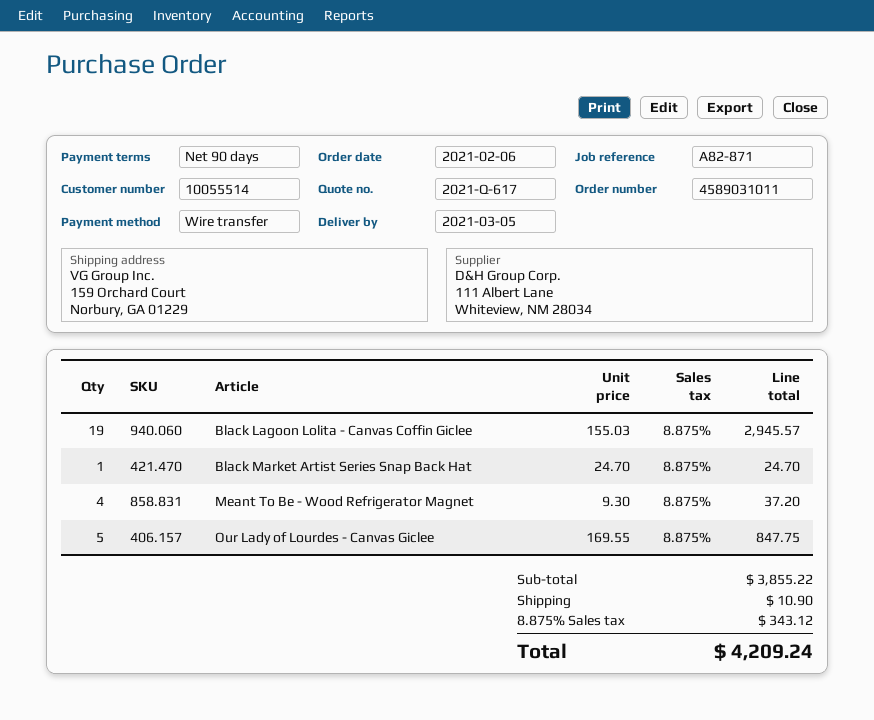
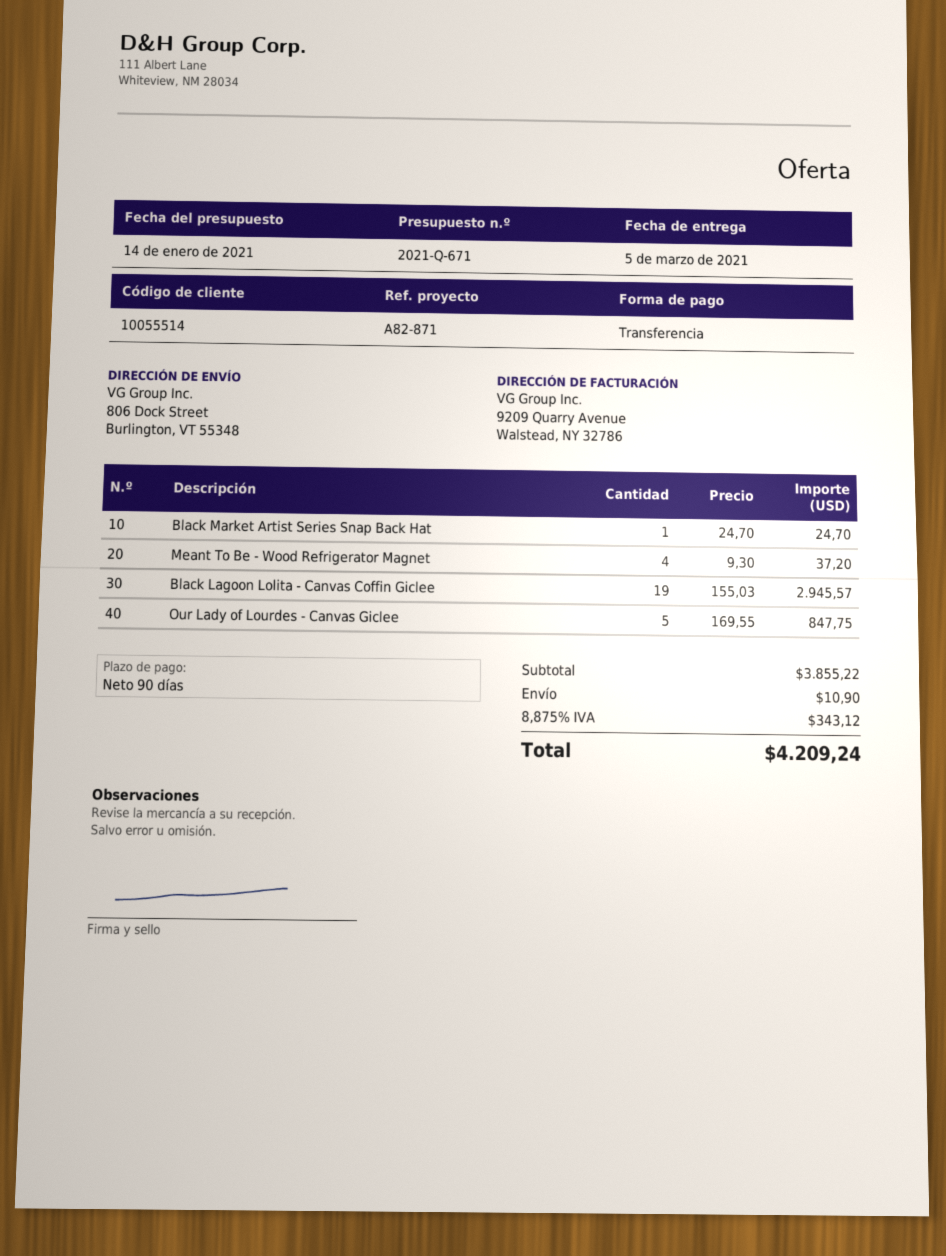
quote number: 2021-Q-617 -> 2021-Q-671
ship to: 159 Orchard Court, Norbury, GA 01229 -> 806 Dock Street, Burlington, VT 55348

